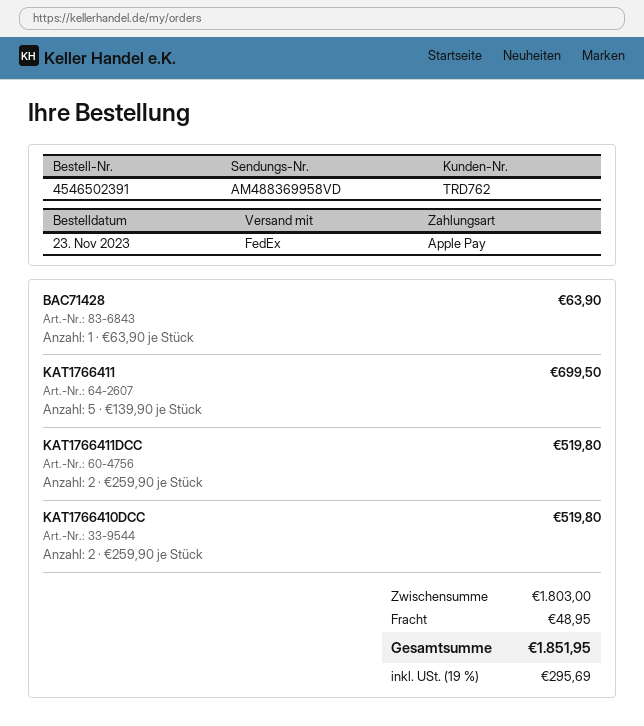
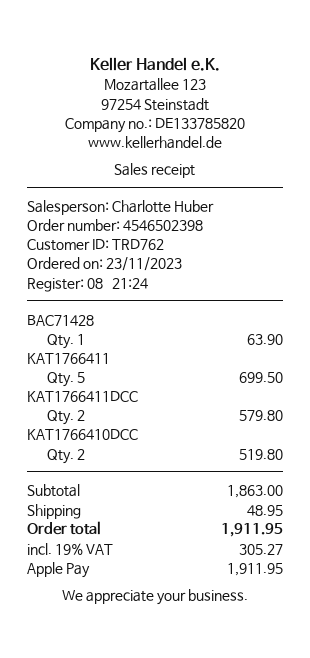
order number: 4546502391 -> 4546502398
KAT1766411DCC: 2 for 519.80 -> 2 for 579.80
subtotal: 1803.00 -> 1863.00
tax: 19% = 295.69 -> 19% = 305.27
total: 1851.95 -> 1911.95

